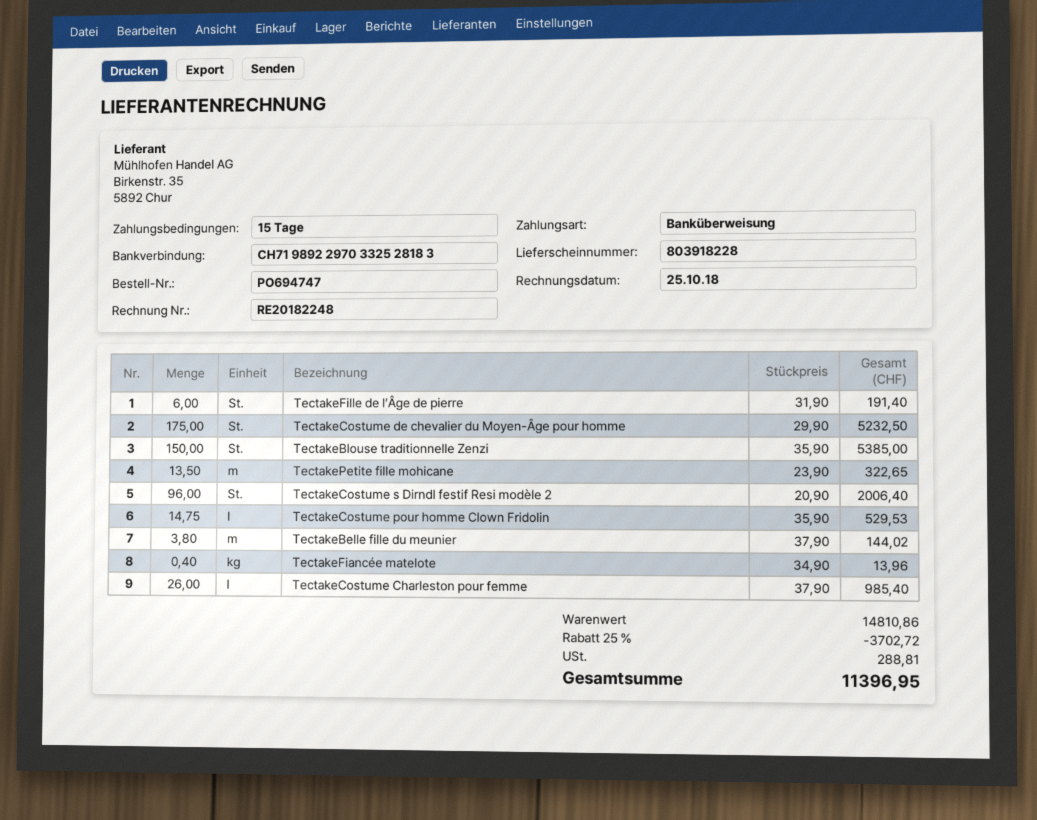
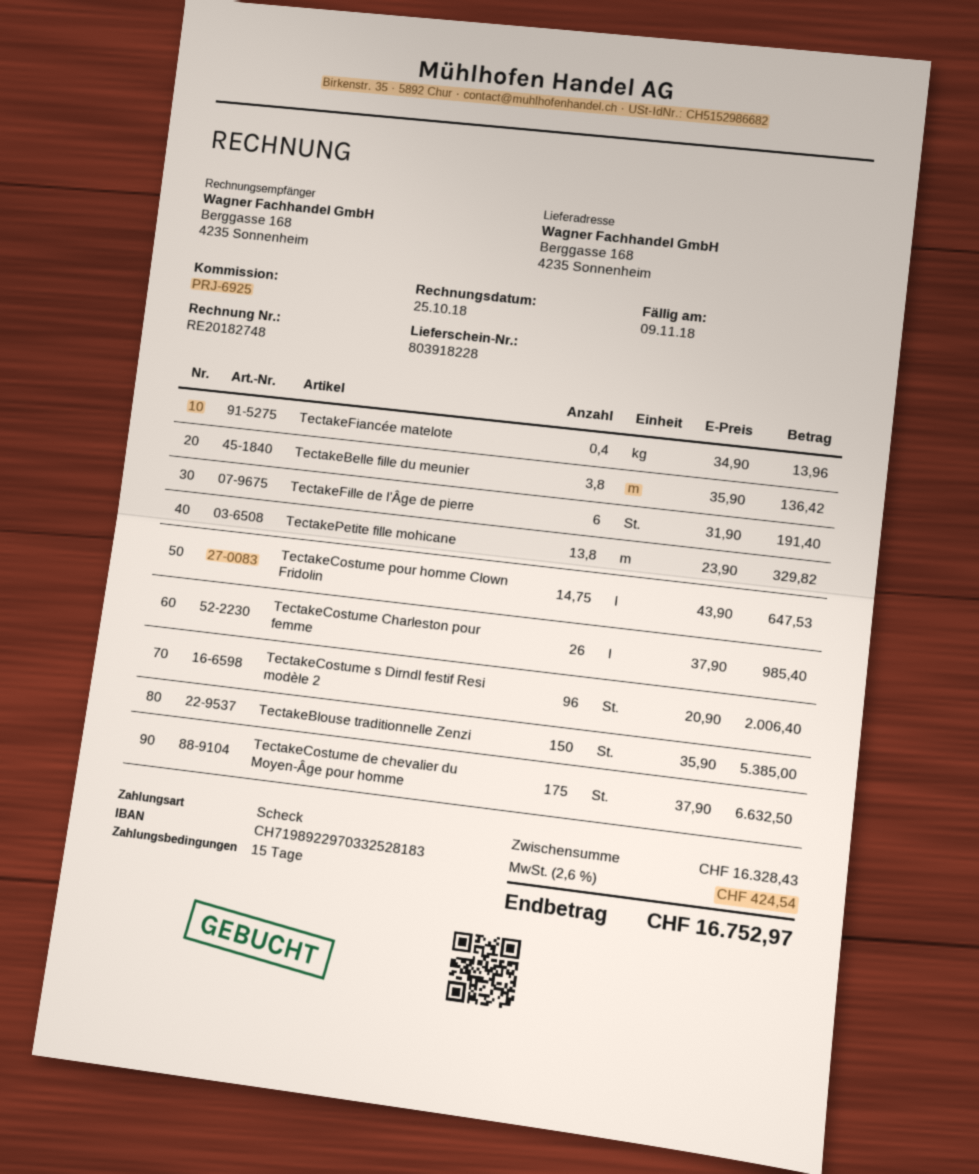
invoice number: RE20182248 -> RE20182748
payment method: bank transfer -> cheque
TectakeCostume de chevalier du Moyen-Âge pour homme: 175 x 29.90 = 5232.50 -> 175 x 37.90 = 6632.50
TectakePetite fille mohicane: 13.5 x 23.90 = 322.65 -> 13.8 x 23.90 = 329.82
TectakeCostume pour homme Clown Fridolin: 14.75 x 35.90 = 529.53 -> 14.75 x 43.90 = 647.53
TectakeBelle fille du meunier: 3.8 x 37.90 = 144.02 -> 3.8 x 35.90 = 136.42
subtotal: 14810.86 -> 16328.43
discount: 25% = 3702.72 -> none
tax: 288.81 -> 424.54
total: 11396.95 -> 16752.97

